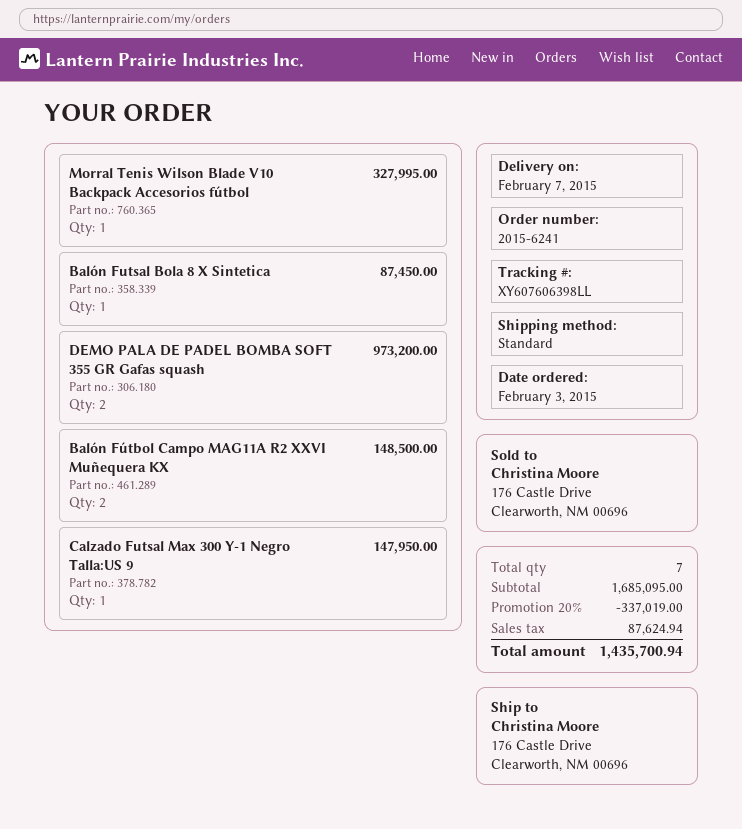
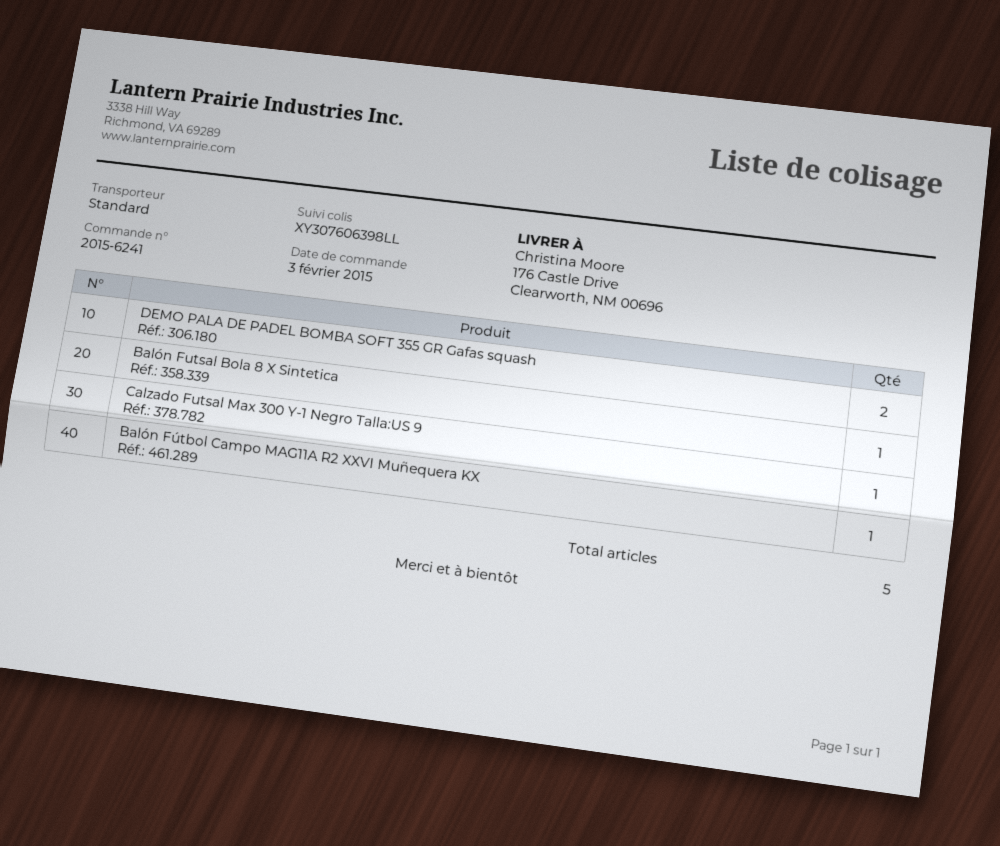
tracking number: XY607606398LL -> XY307606398LL
Morral Tenis Wilson Blade V10 Backpack Accesorios fútbol: 1 -> none
Balón Fútbol Campo MAG11A R2 XXVI Muñequera KX: 2 -> 1
total quantity: 7 -> 5

